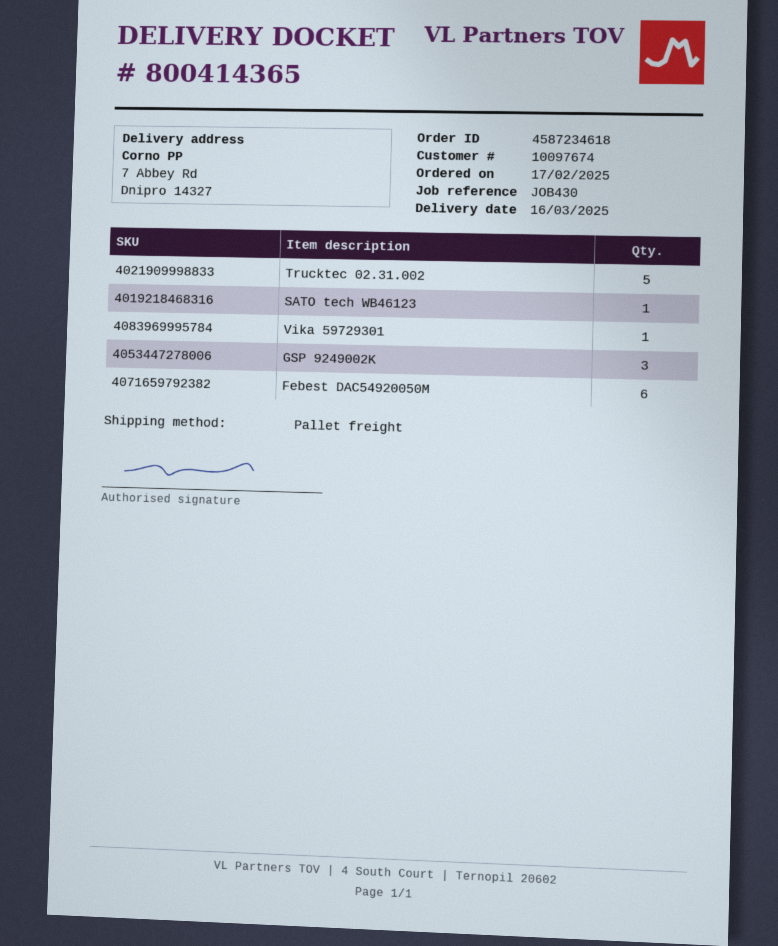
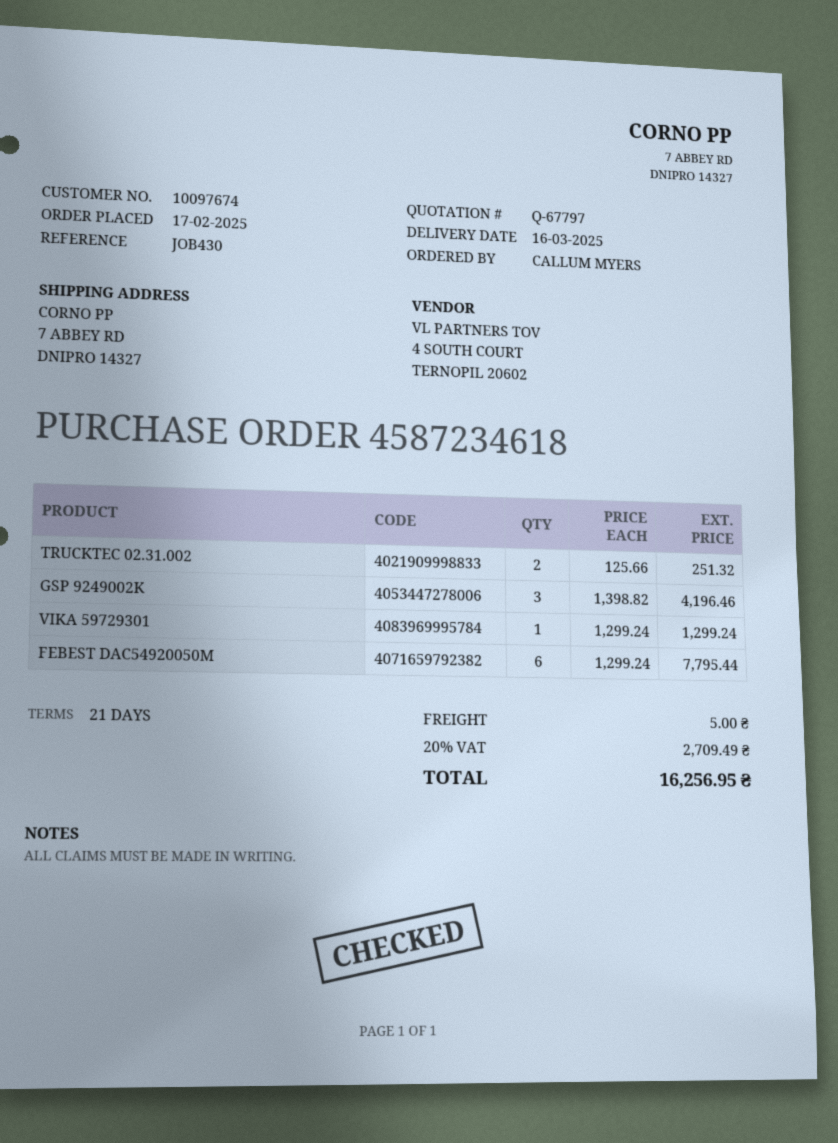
Trucktec 02.31.002: 5 -> 2
SATO tech WB46123: 1 -> none

